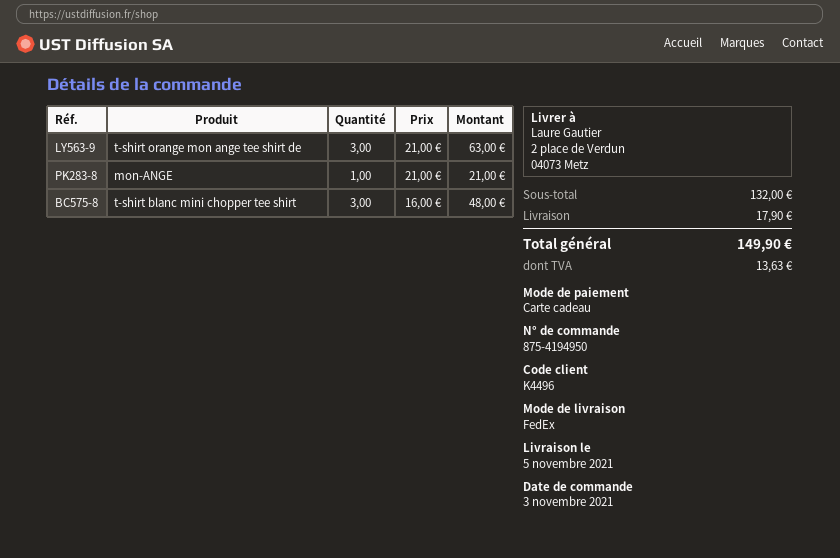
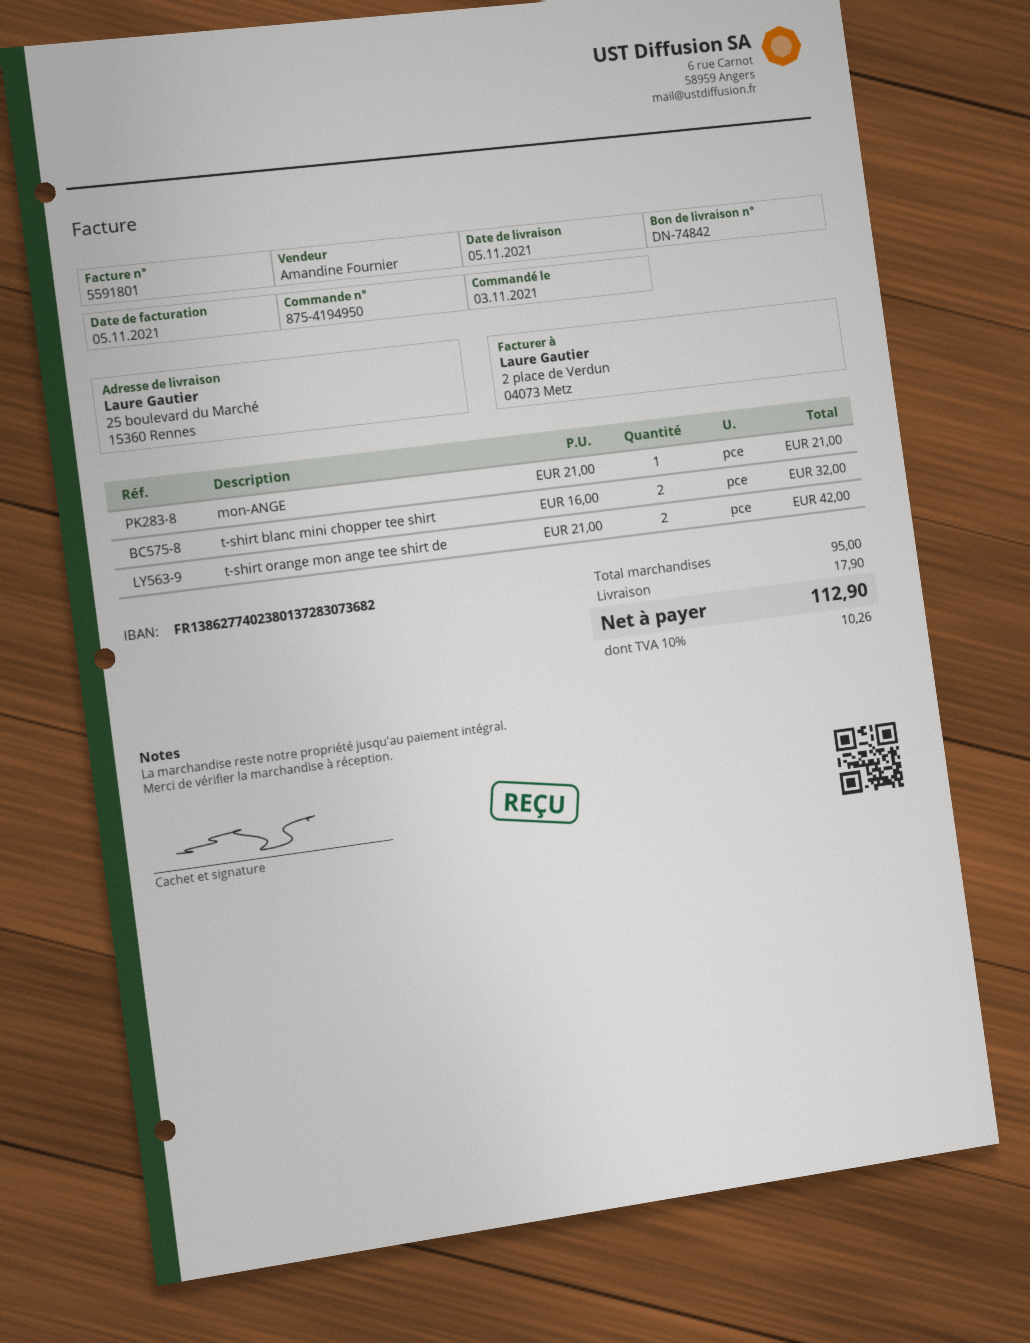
ship to: 2 place de Verdun, 04073 Metz -> 25 boulevard du Marché, 15360 Rennes
t-shirt orange mon ange tee shirt de: 3 x 21.00 = 63.00 -> 2 x 21.00 = 42.00
t-shirt blanc mini chopper tee shirt: 3 x 16.00 = 48.00 -> 2 x 16.00 = 32.00
subtotal: 132.00 -> 95.00
tax: 13.63 -> 10.26
total: 149.90 -> 112.90

